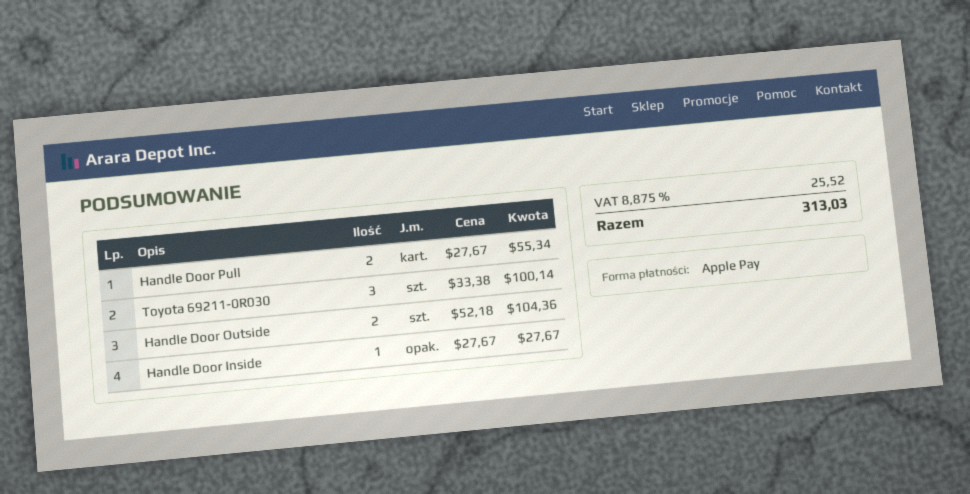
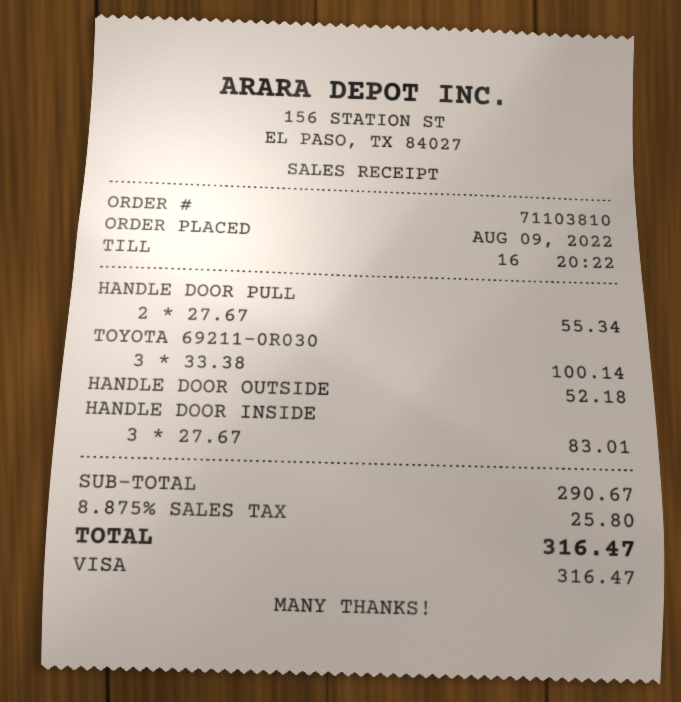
payment method: Apple Pay -> Visa
Handle Door Outside: 2 x 52.18 = 104.36 -> 1 x 52.18 = 52.18
Handle Door Inside: 1 x 27.67 = 27.67 -> 3 x 27.67 = 83.01
tax: 8.875% = 25.52 -> 8.875% = 25.80
total: 313.03 -> 316.47

